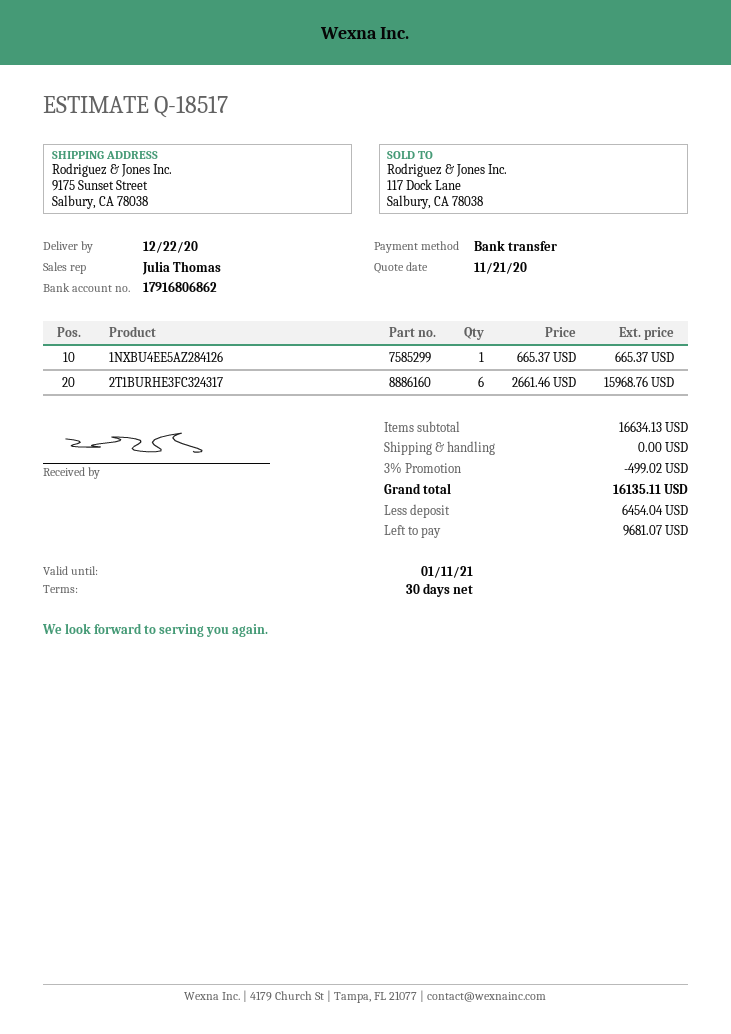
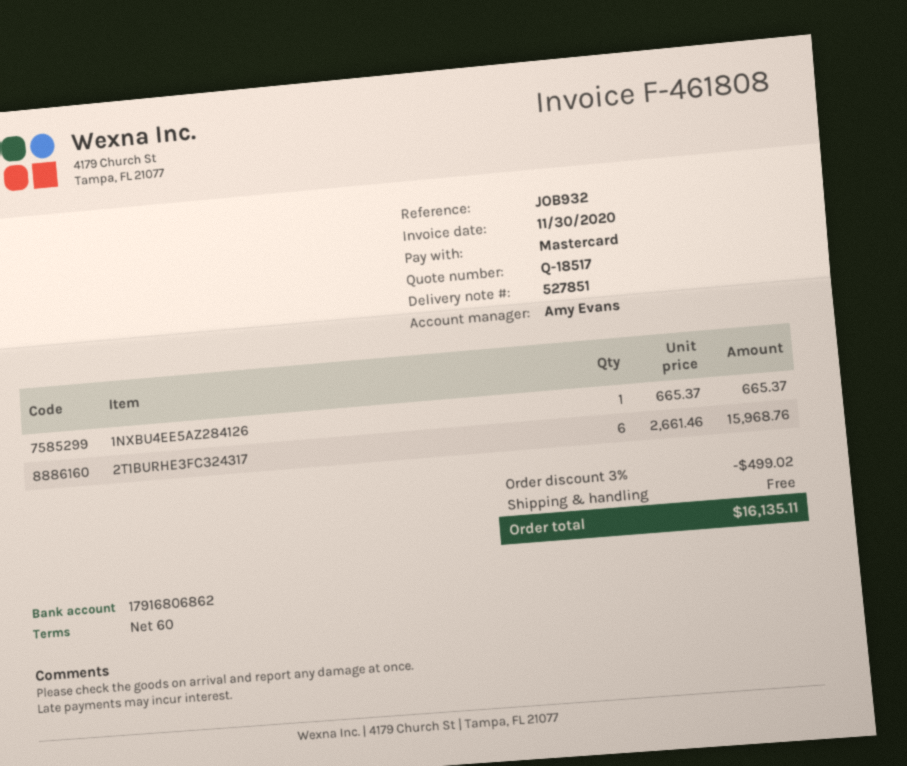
payment terms: 30 days -> 60 days
sales rep: Julia Thomas -> Amy Evans
payment method: bank transfer -> Mastercard

